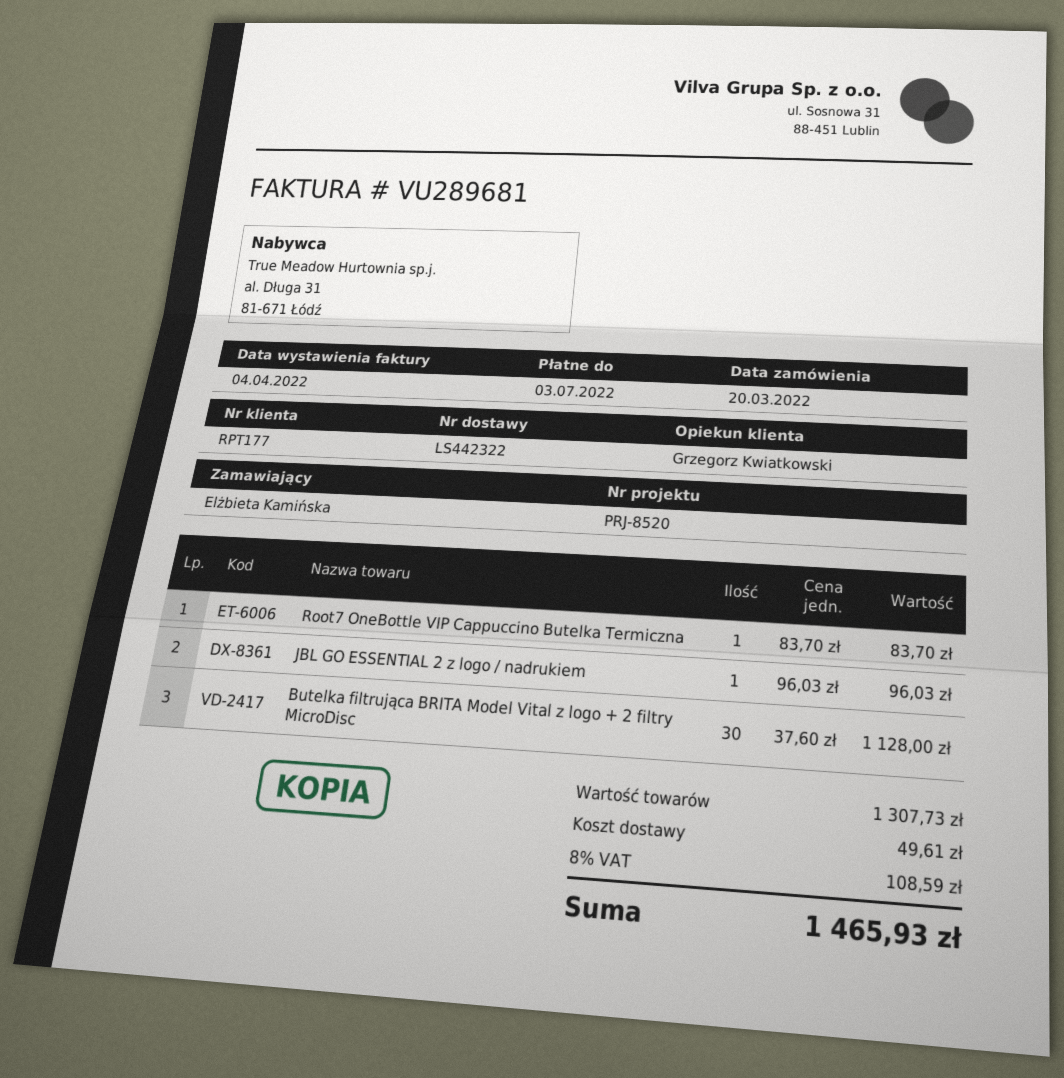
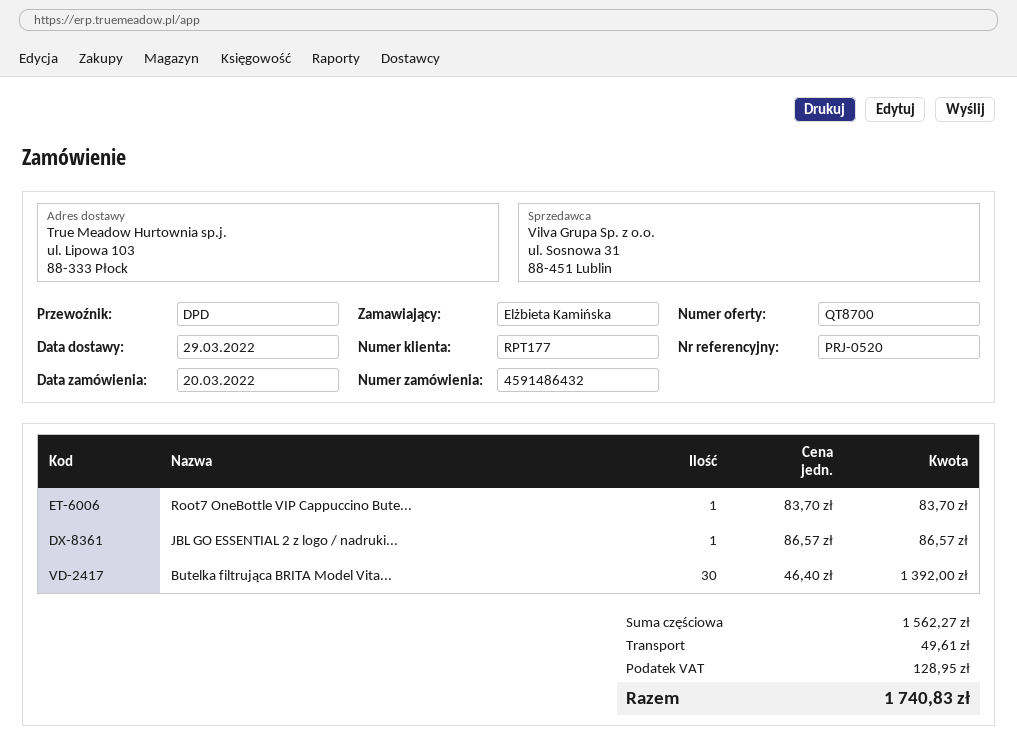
reference: PRJ-8520 -> PRJ-0520
JBL GO ESSENTIAL 2 z logo / nadrukiem: 1 x 96.03 = 96.03 -> 1 x 86.57 = 86.57
Butelka filtrująca BRITA Model Vital z logo + 2 filtry MicroDisc: 30 x 37.60 = 1128.00 -> 30 x 46.40 = 1392.00
subtotal: 1307.73 -> 1562.27
tax: 108.59 -> 128.95
total: 1465.93 -> 1740.83

